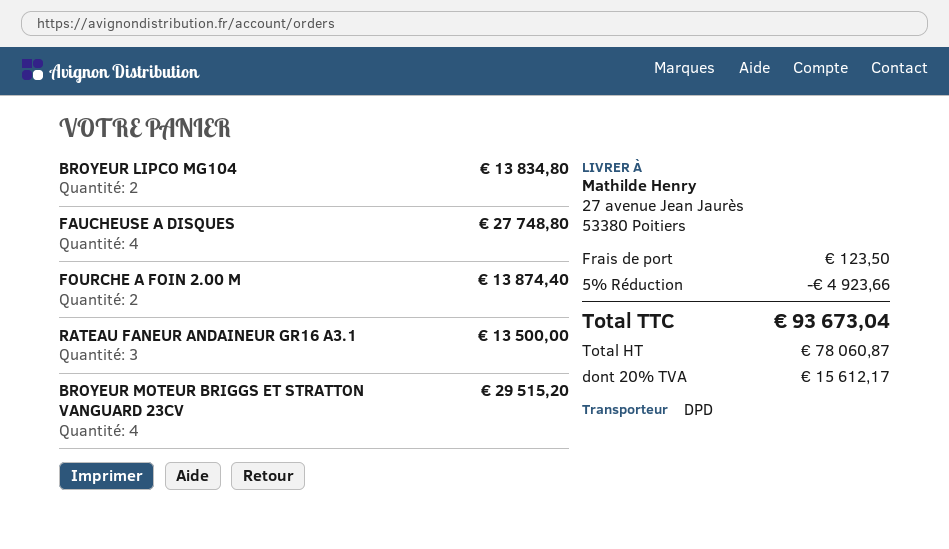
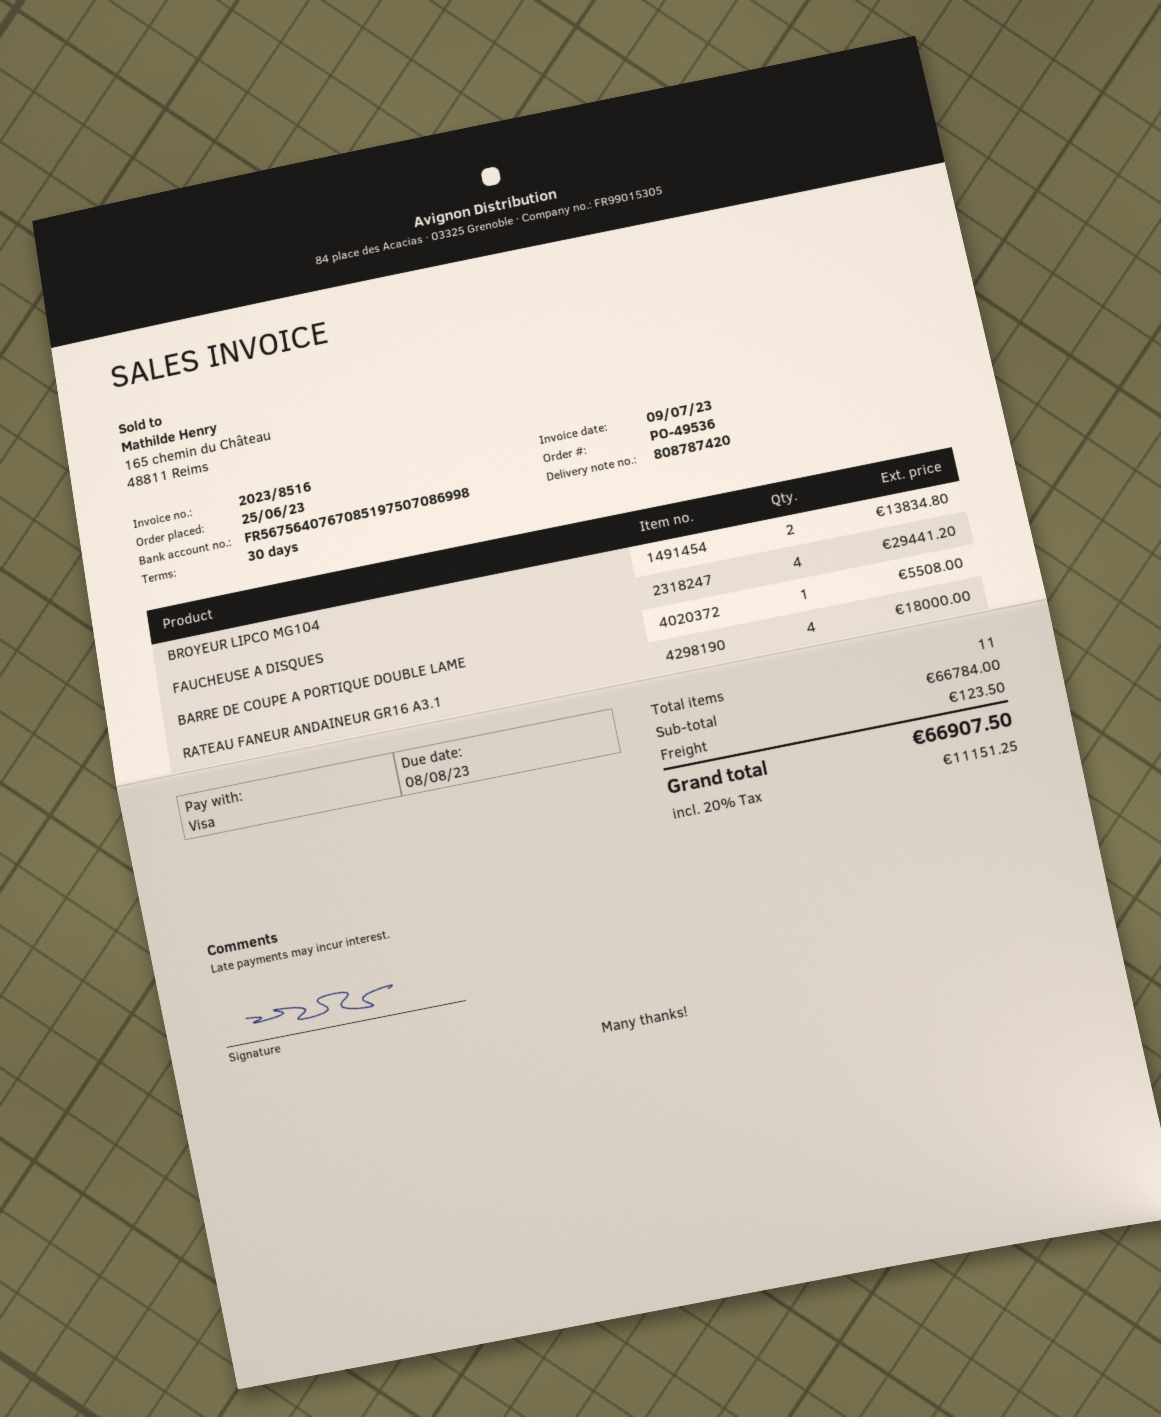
FAUCHEUSE A DISQUES: 4 for 27748.80 -> 4 for 29441.20
FOURCHE A FOIN 2.00 M: 2 for 13874.40 -> none
RATEAU FANEUR ANDAINEUR GR16 A3.1: 3 for 13500.00 -> 4 for 18000.00
BROYEUR MOTEUR BRIGGS ET STRATTON VANGUARD 23CV: 4 for 29515.20 -> none
BARRE DE COUPE A PORTIQUE DOUBLE LAME: none -> 1 for 5508.00
discount: 5% = 4923.66 -> none
tax: 20% = 15612.17 -> 20% = 11151.25
total: 93673.04 -> 66907.50

